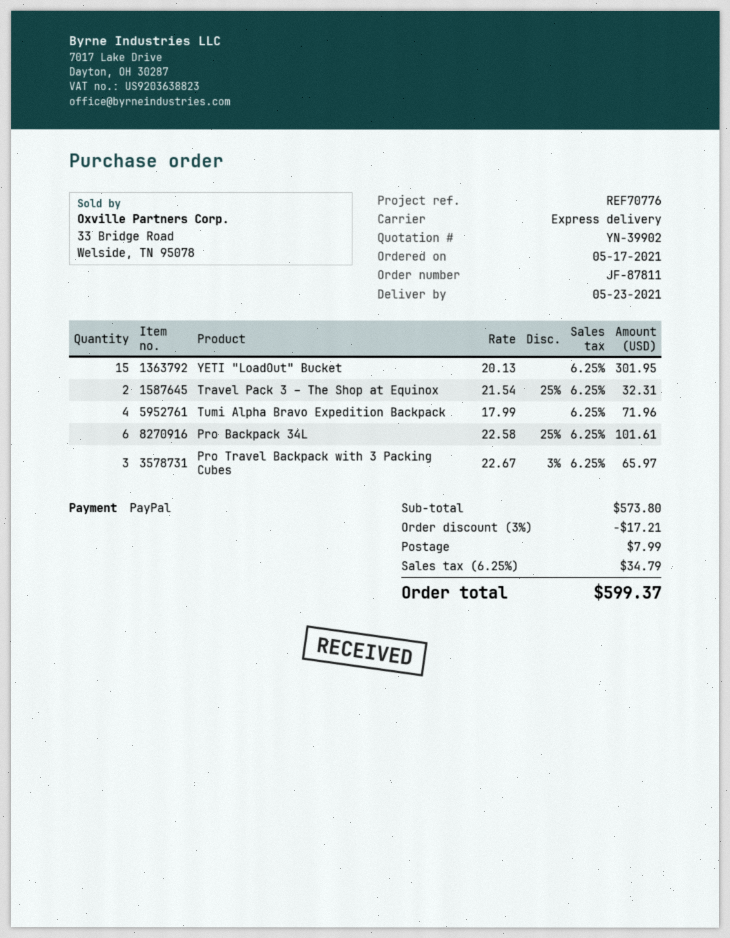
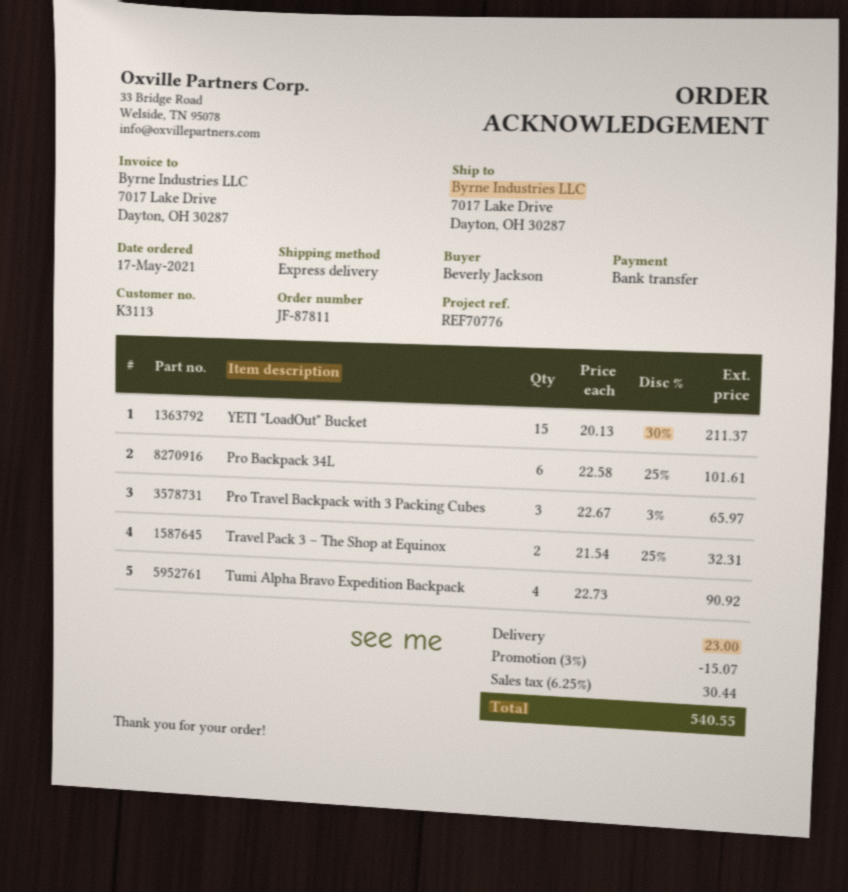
payment method: PayPal -> bank transfer
YETI "LoadOut" Bucket: 15 x 20.13 = 301.95 -> 15 x 20.13 - 30% = 211.37
Tumi Alpha Bravo Expedition Backpack: 4 x 17.99 = 71.96 -> 4 x 22.73 = 90.92
discount: 3% = 17.21 -> 3% = 15.07
shipping: 7.99 -> 23.00
tax: 6.25% = 34.79 -> 6.25% = 30.44
total: 599.37 -> 540.55

